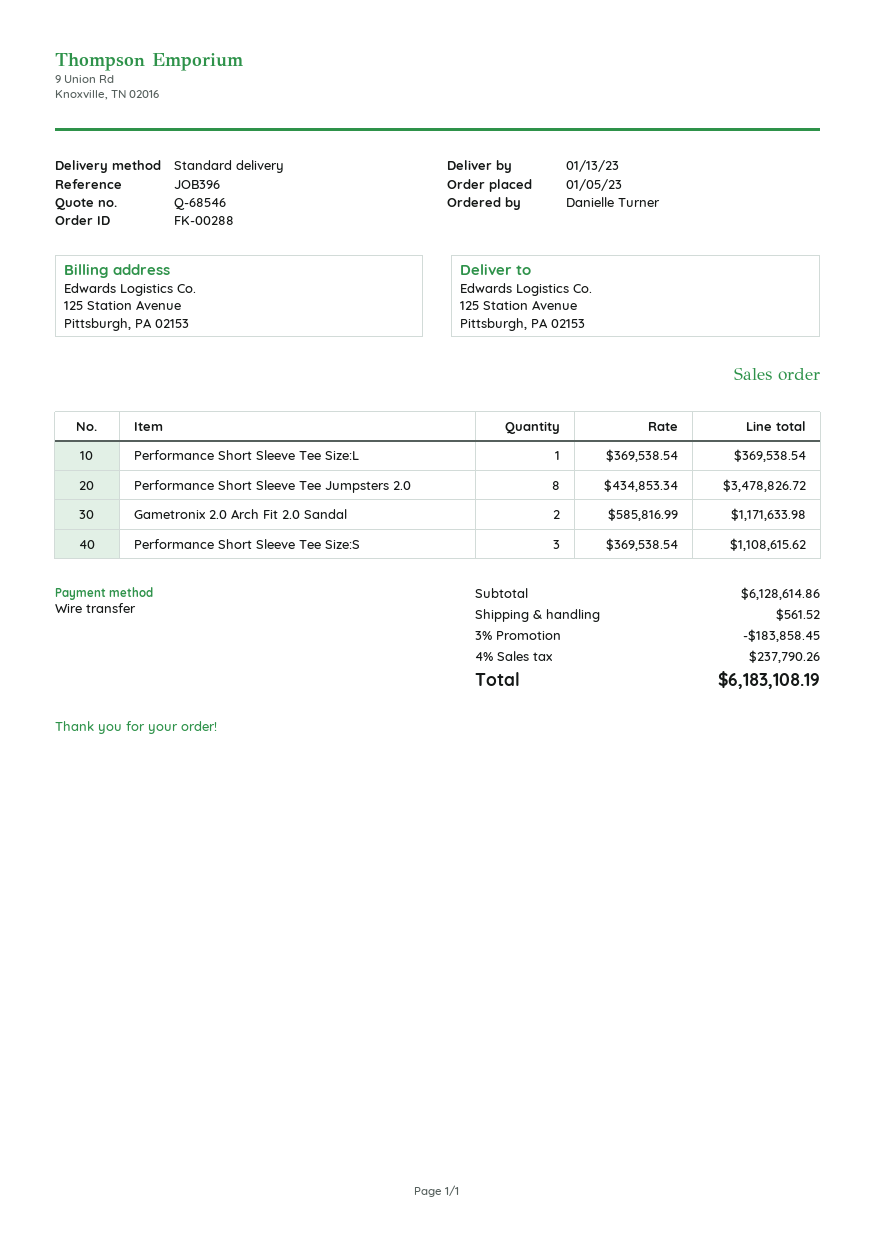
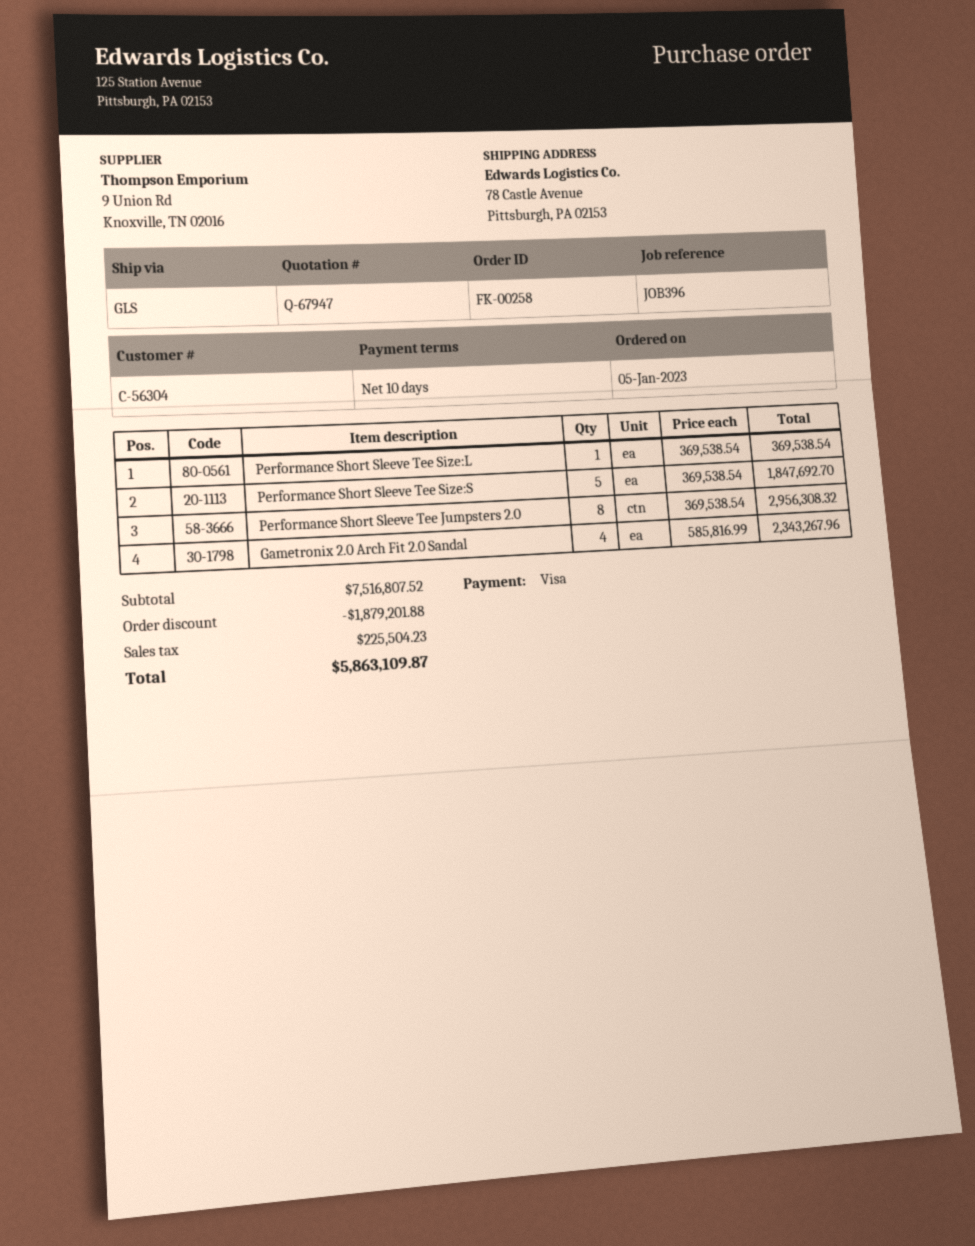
quote number: Q-68546 -> Q-67947
order number: FK-00288 -> FK-00258
payment method: bank transfer -> Visa
shipping method: standard -> GLS
ship to: 125 Station Avenue, Pittsburgh, PA 02153 -> 78 Castle Avenue, Pittsburgh, PA 02153
Performance Short Sleeve Tee Jumpsters 2.0: 8 x 434853.34 = 3478826.72 -> 8 x 369538.54 = 2956308.32
Gametronix 2.0 Arch Fit 2.0 Sandal: 2 x 585816.99 = 1171633.98 -> 4 x 585816.99 = 2343267.96
Performance Short Sleeve Tee Size:S: 3 x 369538.54 = 1108615.62 -> 5 x 369538.54 = 1847692.70
subtotal: 6128614.86 -> 7516807.52
discount: 183858.45 -> 1879201.88
shipping: 561.52 -> none
tax: 237790.26 -> 225504.23
total: 6183108.19 -> 5863109.87

